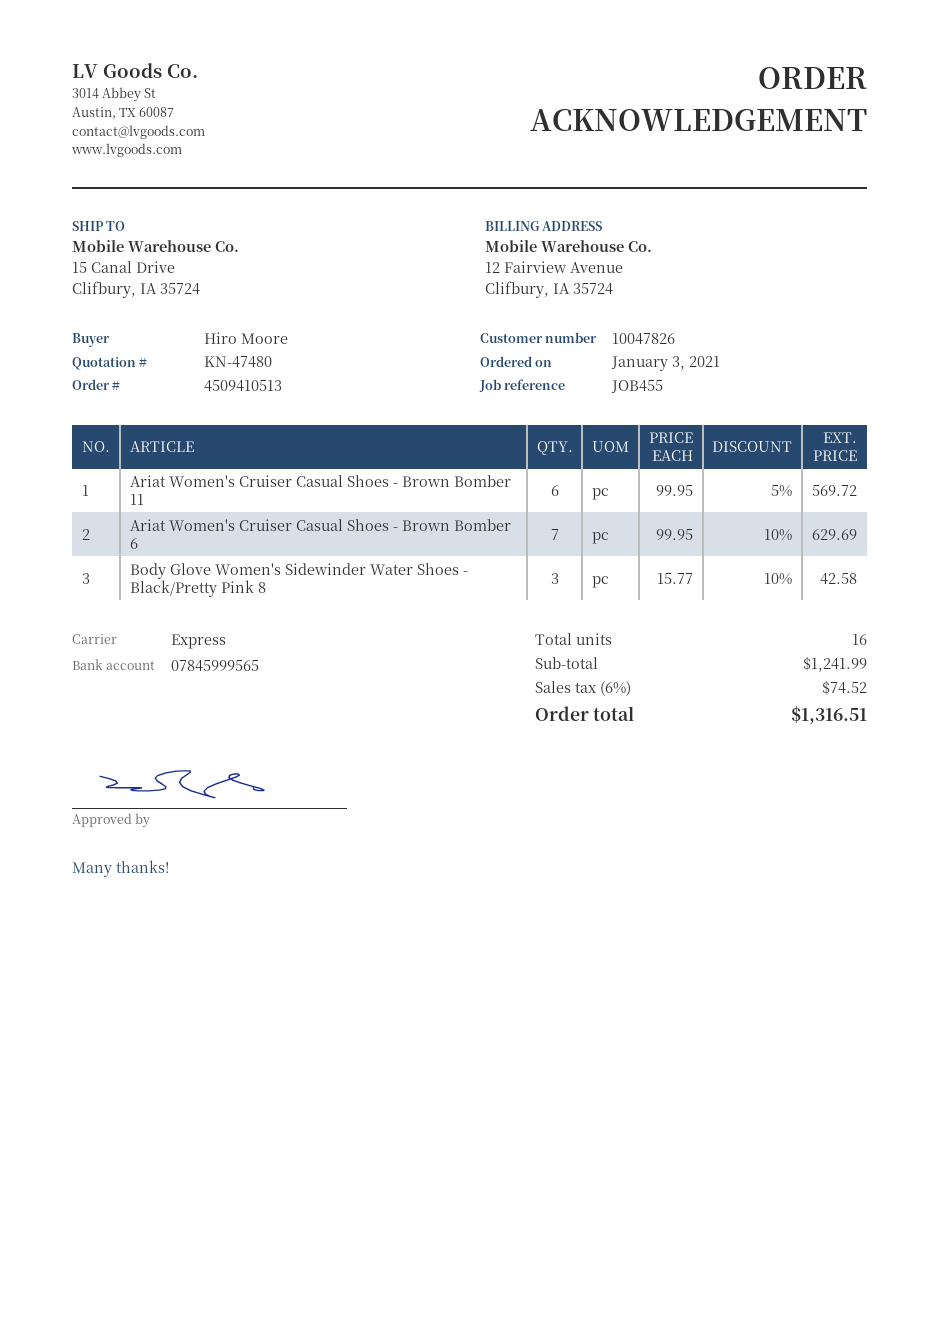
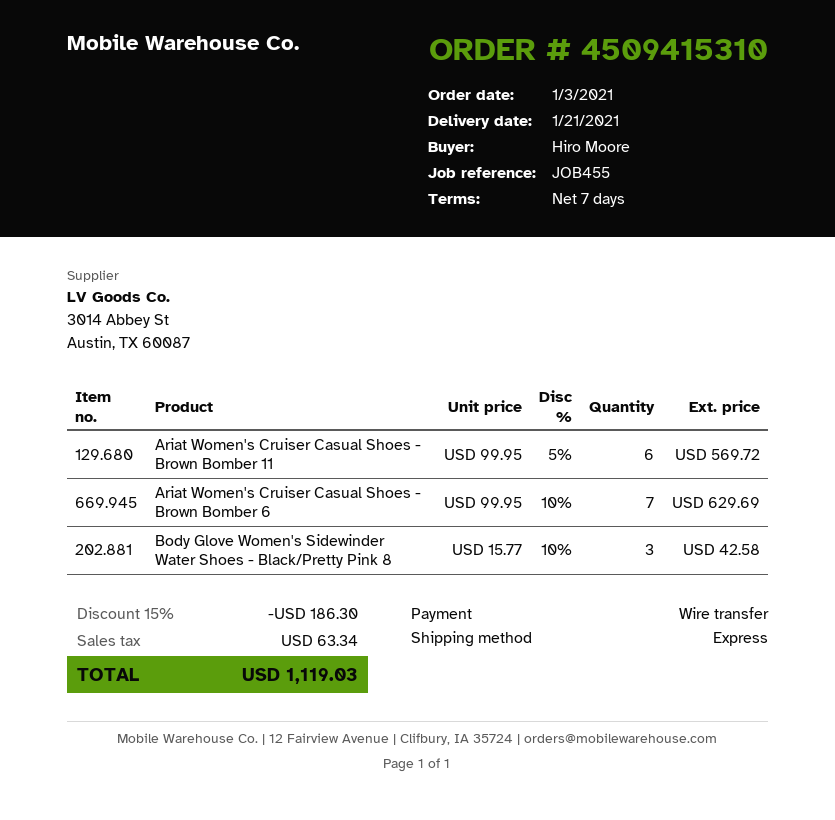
order number: 4509410513 -> 4509415310
discount: none -> 15% = 186.30
tax: 74.52 -> 63.34
total: 1316.51 -> 1119.03

